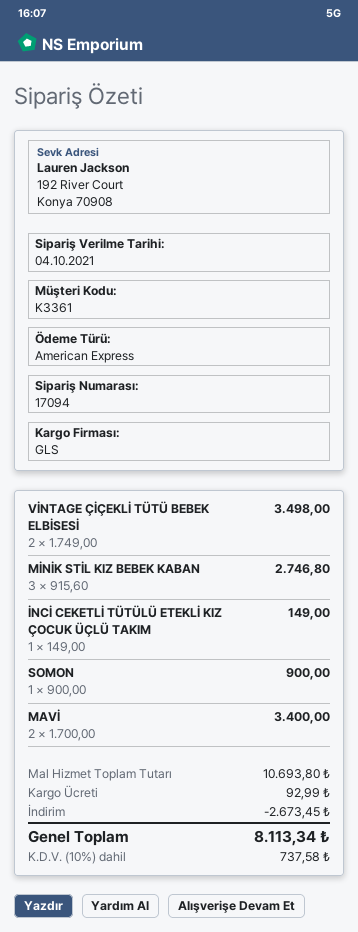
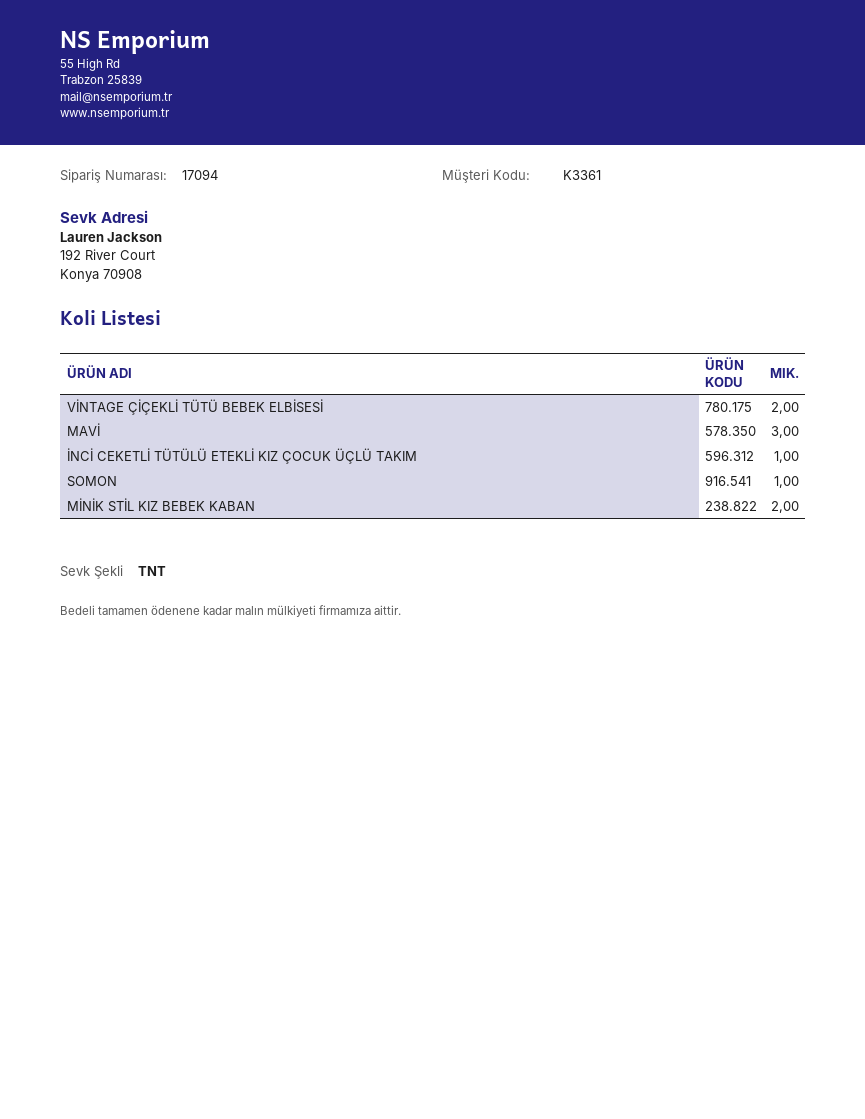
shipping method: GLS -> TNT
MİNİK STİL KIZ BEBEK KABAN: 3 -> 2
MAVİ: 2 -> 3

